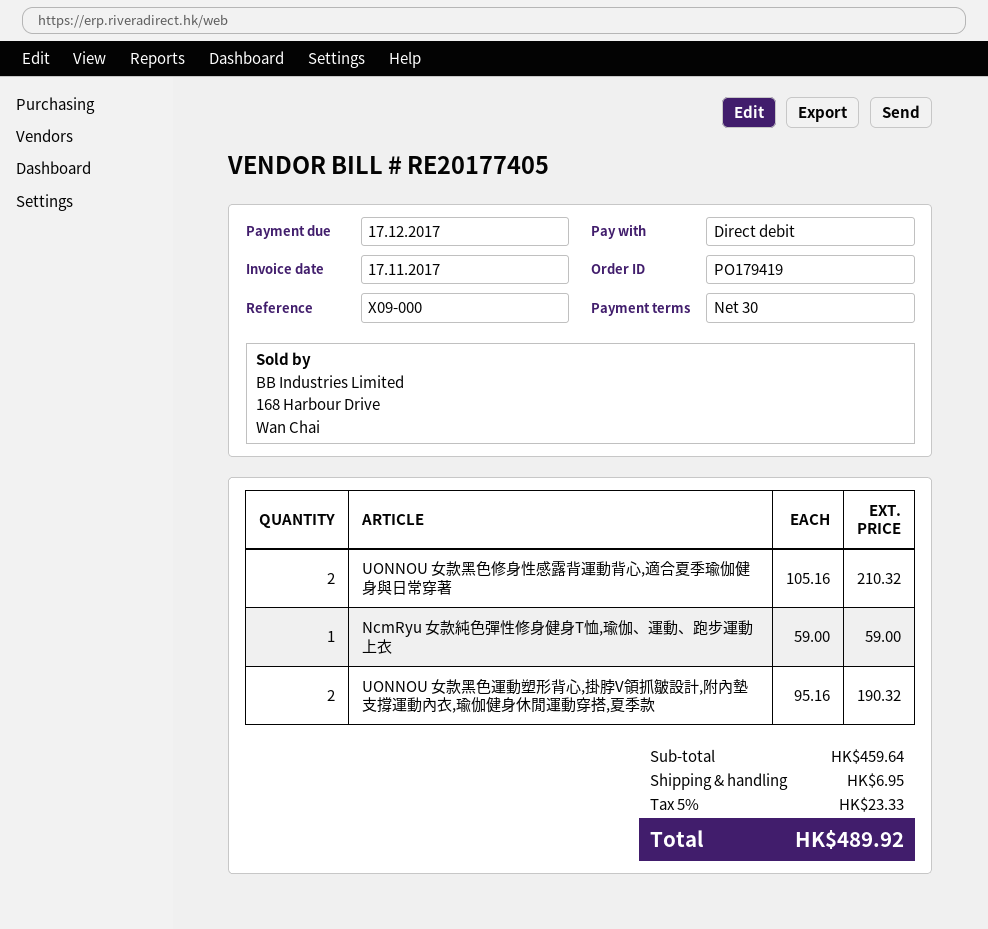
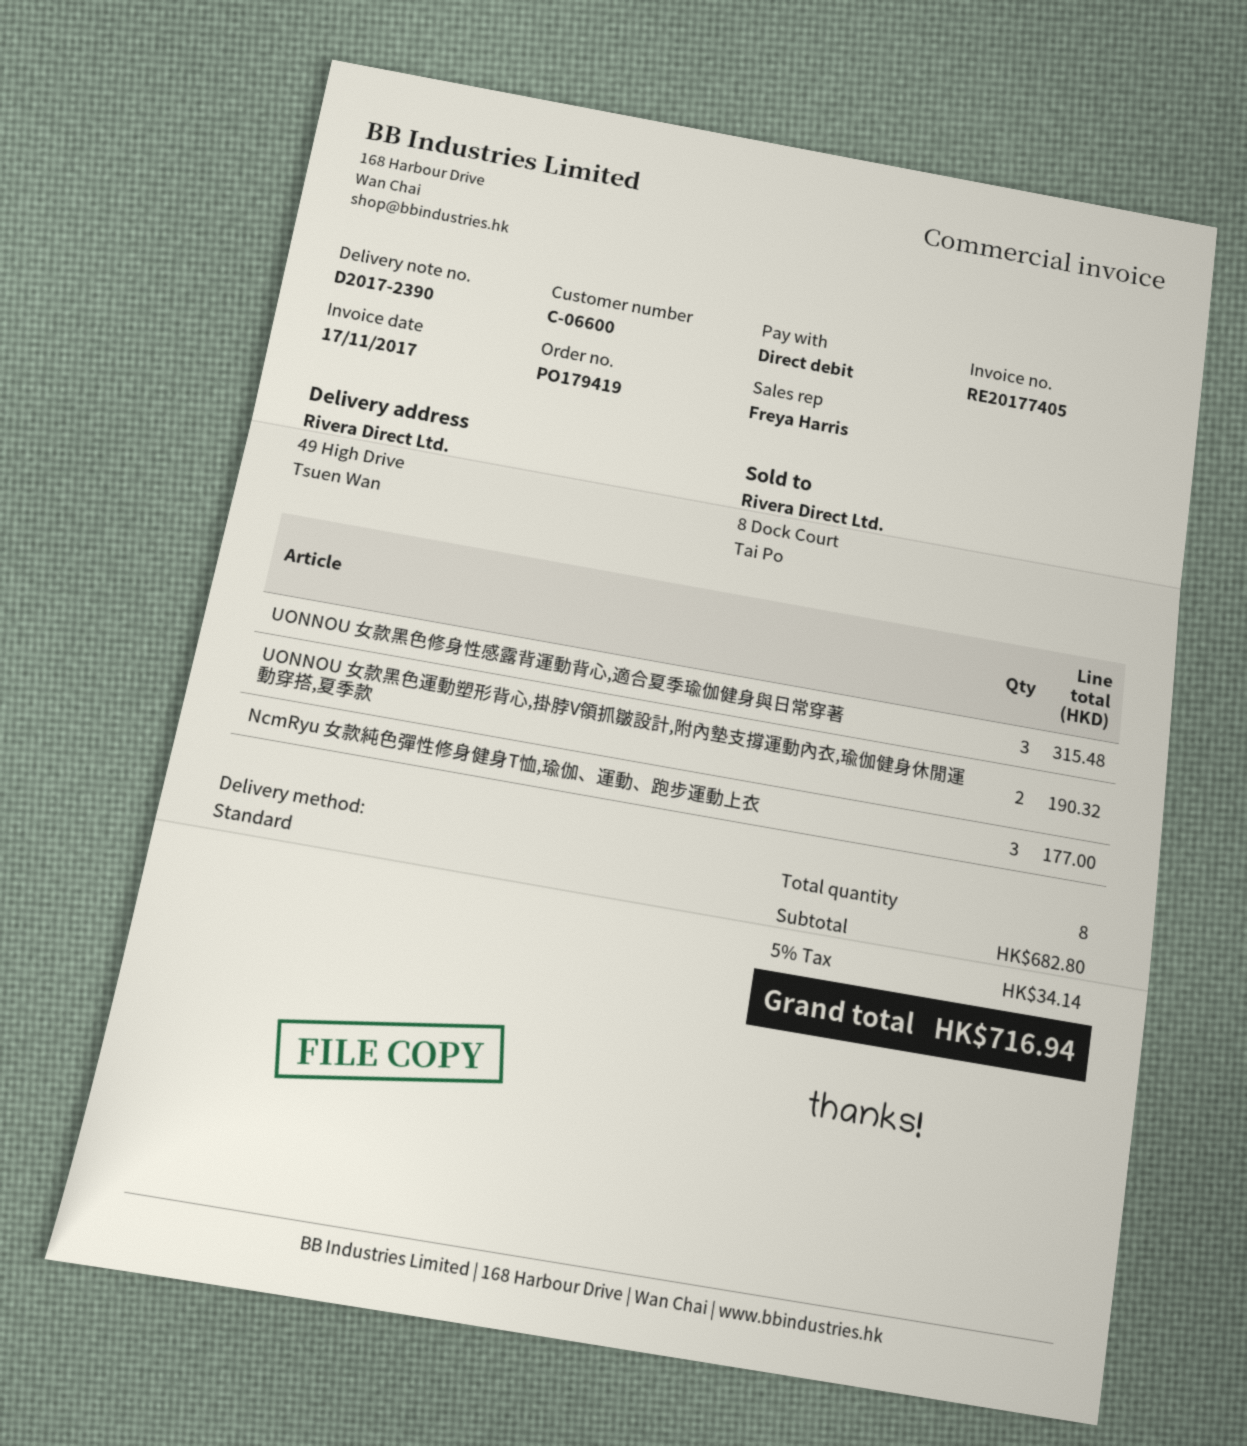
UONNOU 女款黑色修身性感露背運動背心,適合夏季瑜伽健身與日常穿著: 2 for 210.32 -> 3 for 315.48
NcmRyu 女款純色彈性修身健身T恤,瑜伽、運動、跑步運動上衣: 1 for 59.00 -> 3 for 177.00
subtotal: 459.64 -> 682.80
shipping: 6.95 -> none
tax: 5% = 23.33 -> 5% = 34.14
total: 489.92 -> 716.94

